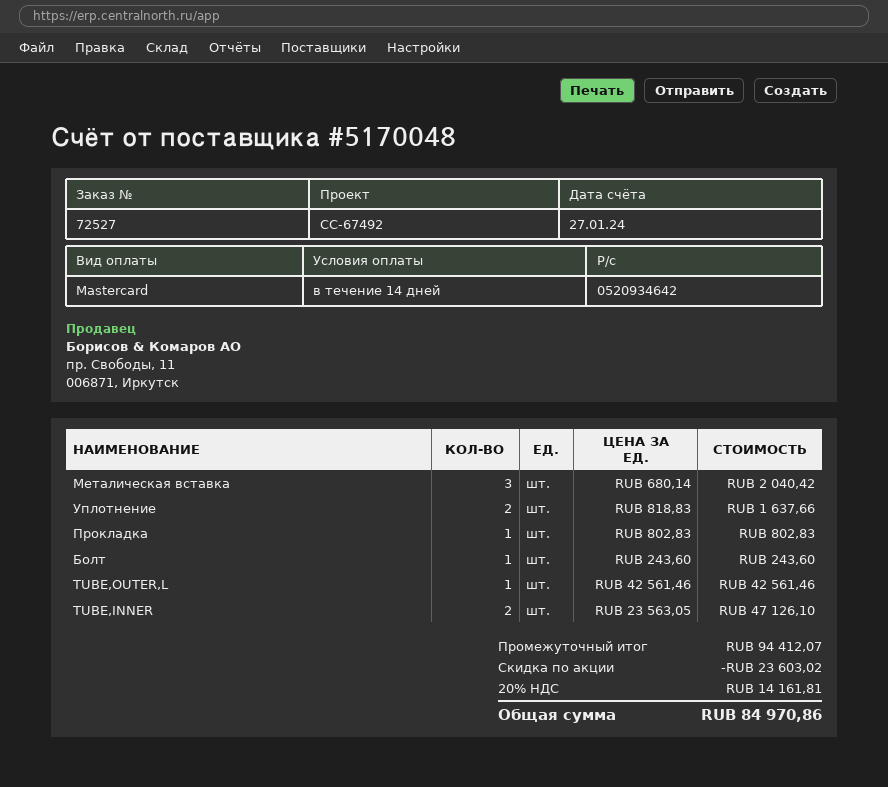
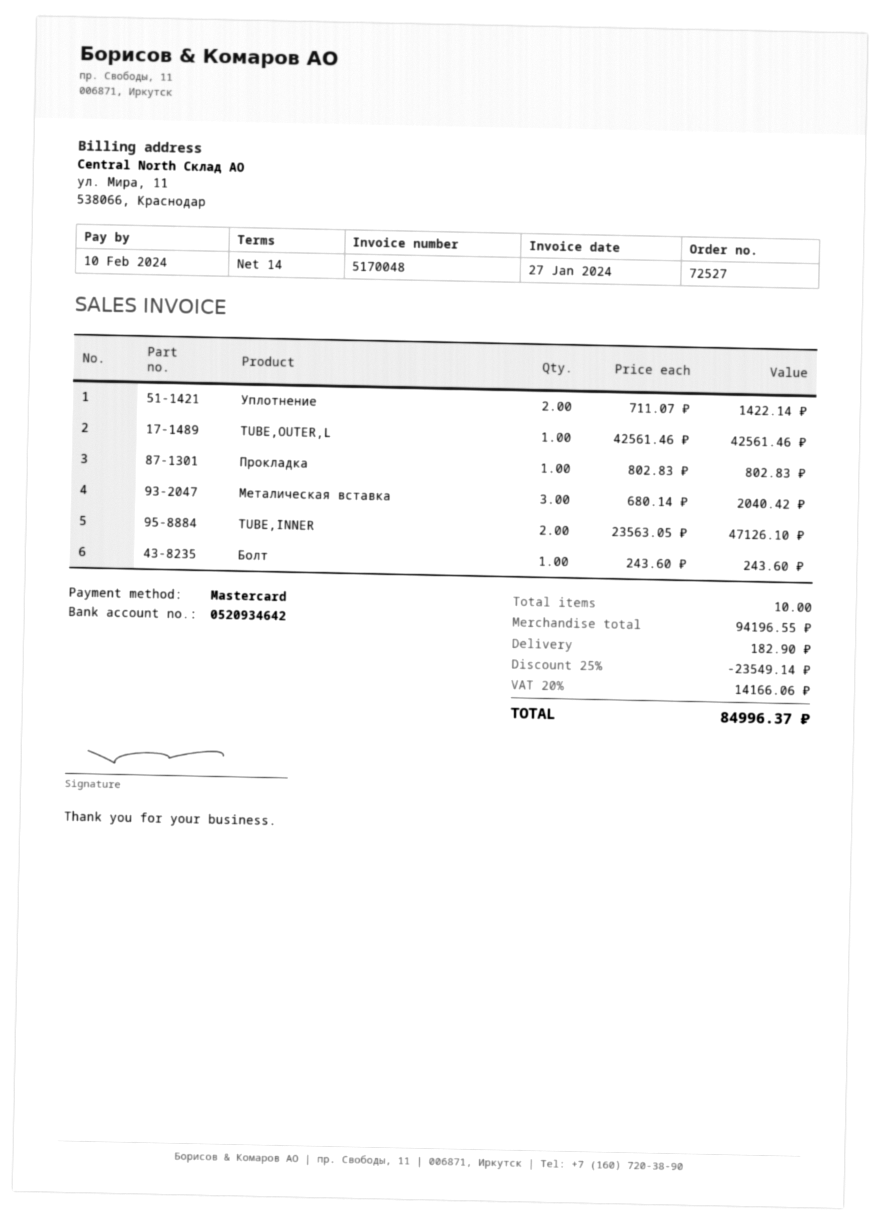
Уплотнение: 2 x 818.83 = 1637.66 -> 2 x 711.07 = 1422.14
subtotal: 94412.07 -> 94196.55
discount: 23603.02 -> 23549.14
shipping: none -> 182.90
tax: 20% = 14161.81 -> 20% = 14166.06
total: 84970.86 -> 84996.37

